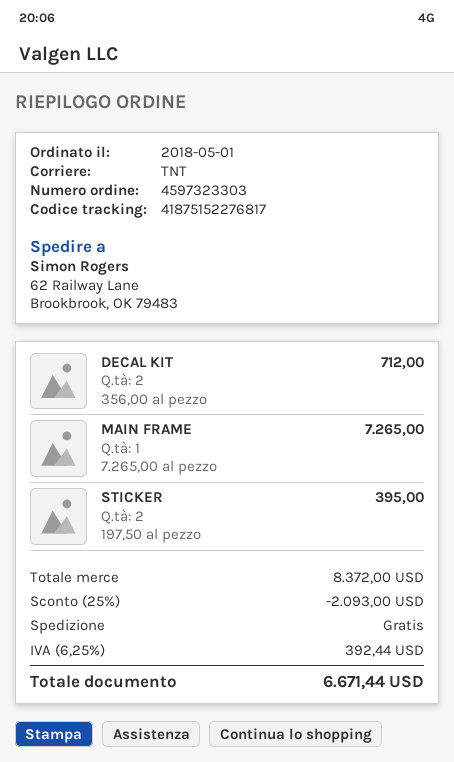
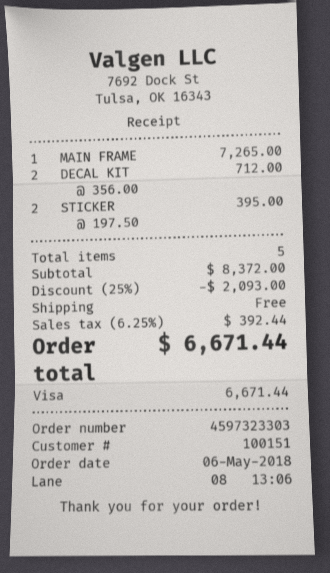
order date: 2018-05-01 -> 2018-05-06

